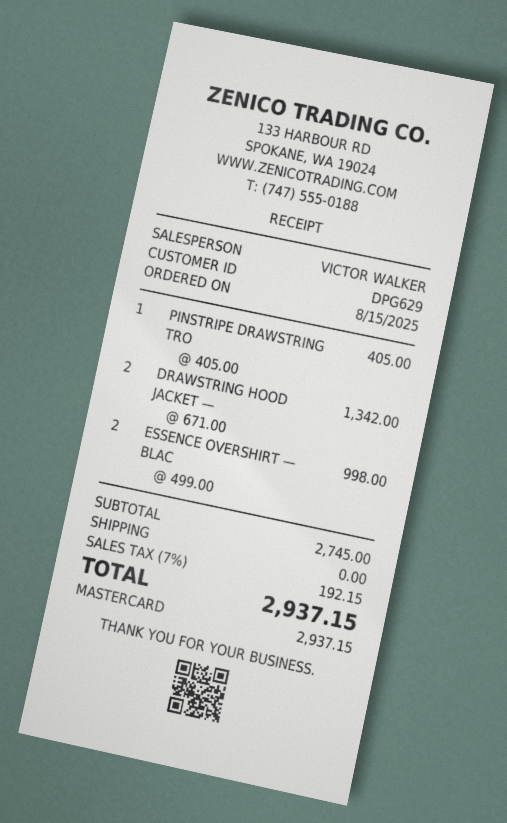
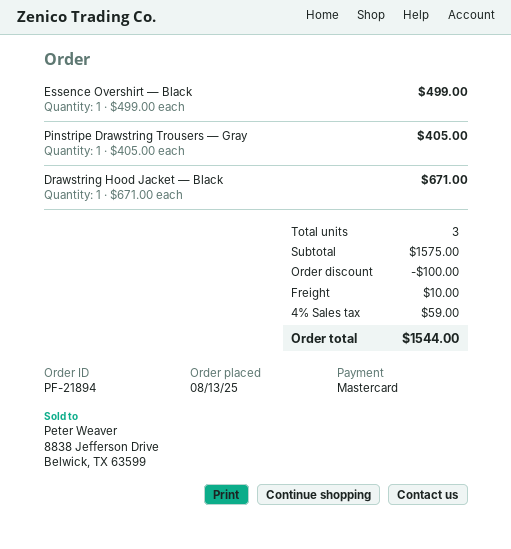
order date: 2025-08-15 -> 2025-08-13
DRAWSTRING HOOD JACKET —: 2 x 671.00 = 1342.00 -> 1 x 671.00 = 671.00
ESSENCE OVERSHIRT — BLAC: 2 x 499.00 = 998.00 -> 1 x 499.00 = 499.00
subtotal: 2745.00 -> 1575.00
discount: none -> 100.00
shipping: 0.00 -> 10.00
tax: 7% = 192.15 -> 4% = 59.00
total: 2937.15 -> 1544.00

